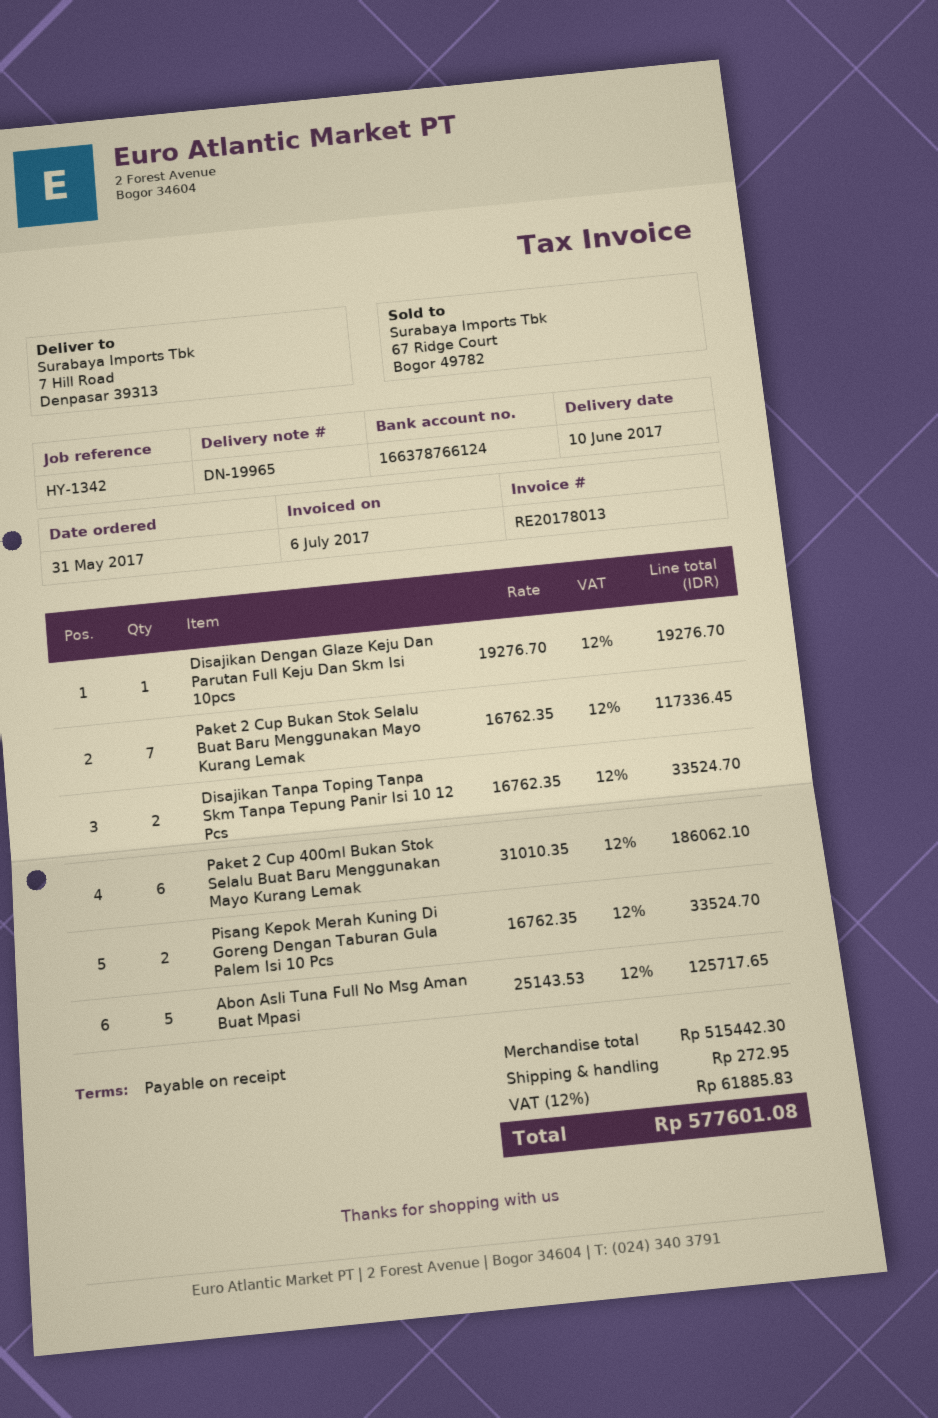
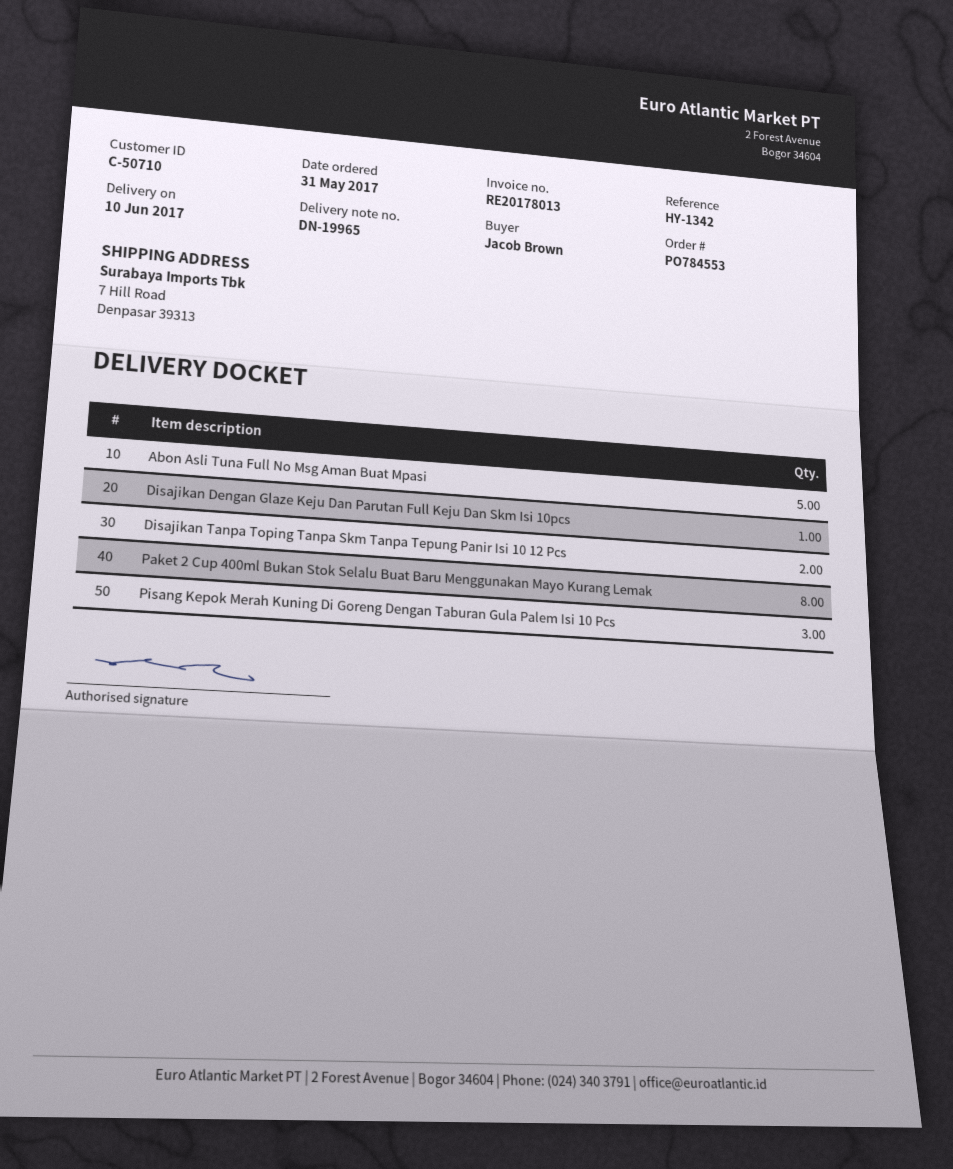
Paket 2 Cup Bukan Stok Selalu Buat Baru Menggunakan Mayo Kurang Lemak: 7 -> none
Paket 2 Cup 400ml Bukan Stok Selalu Buat Baru Menggunakan Mayo Kurang Lemak: 6 -> 8
Pisang Kepok Merah Kuning Di Goreng Dengan Taburan Gula Palem Isi 10 Pcs: 2 -> 3

